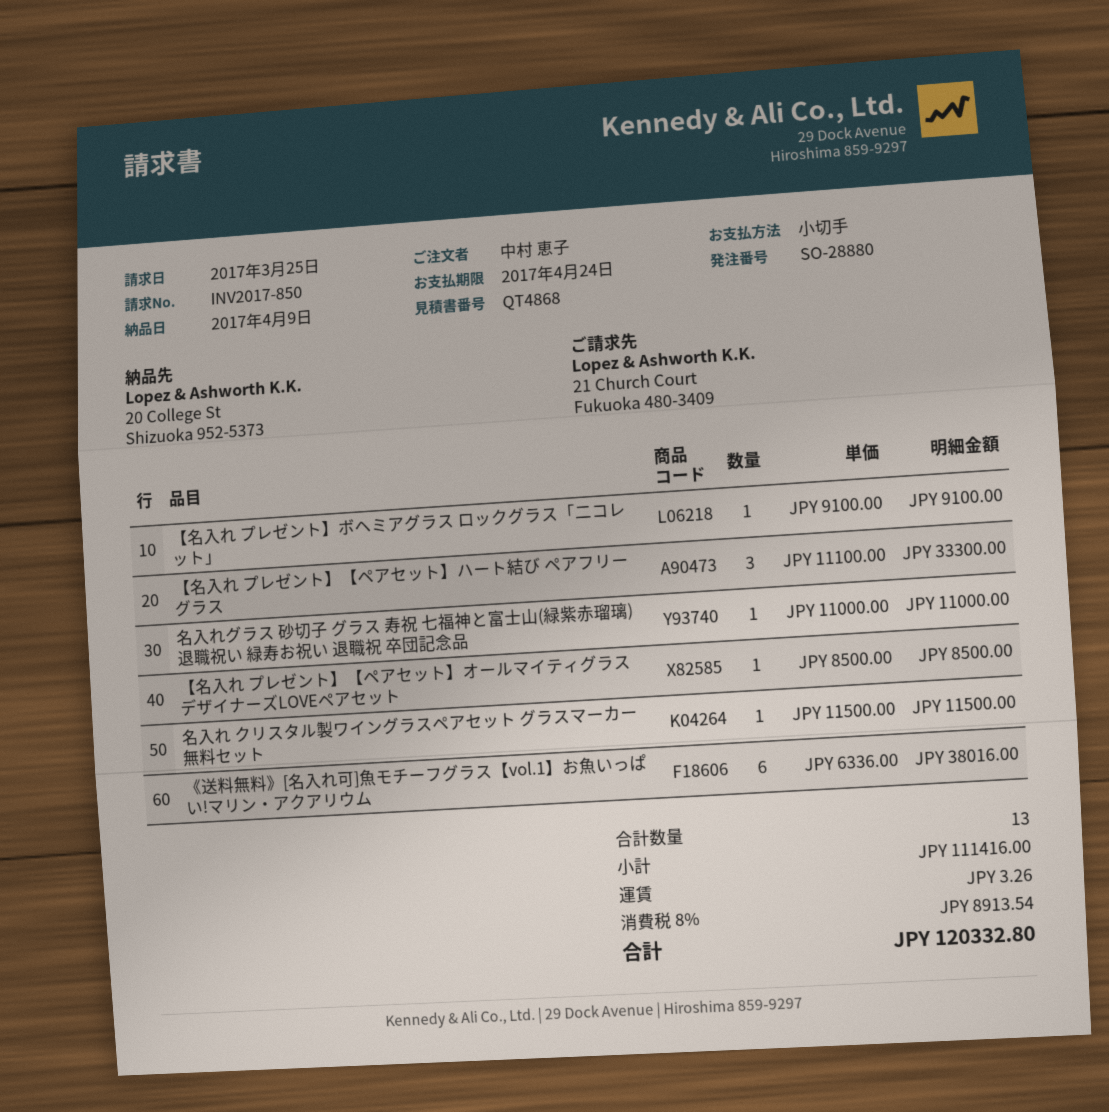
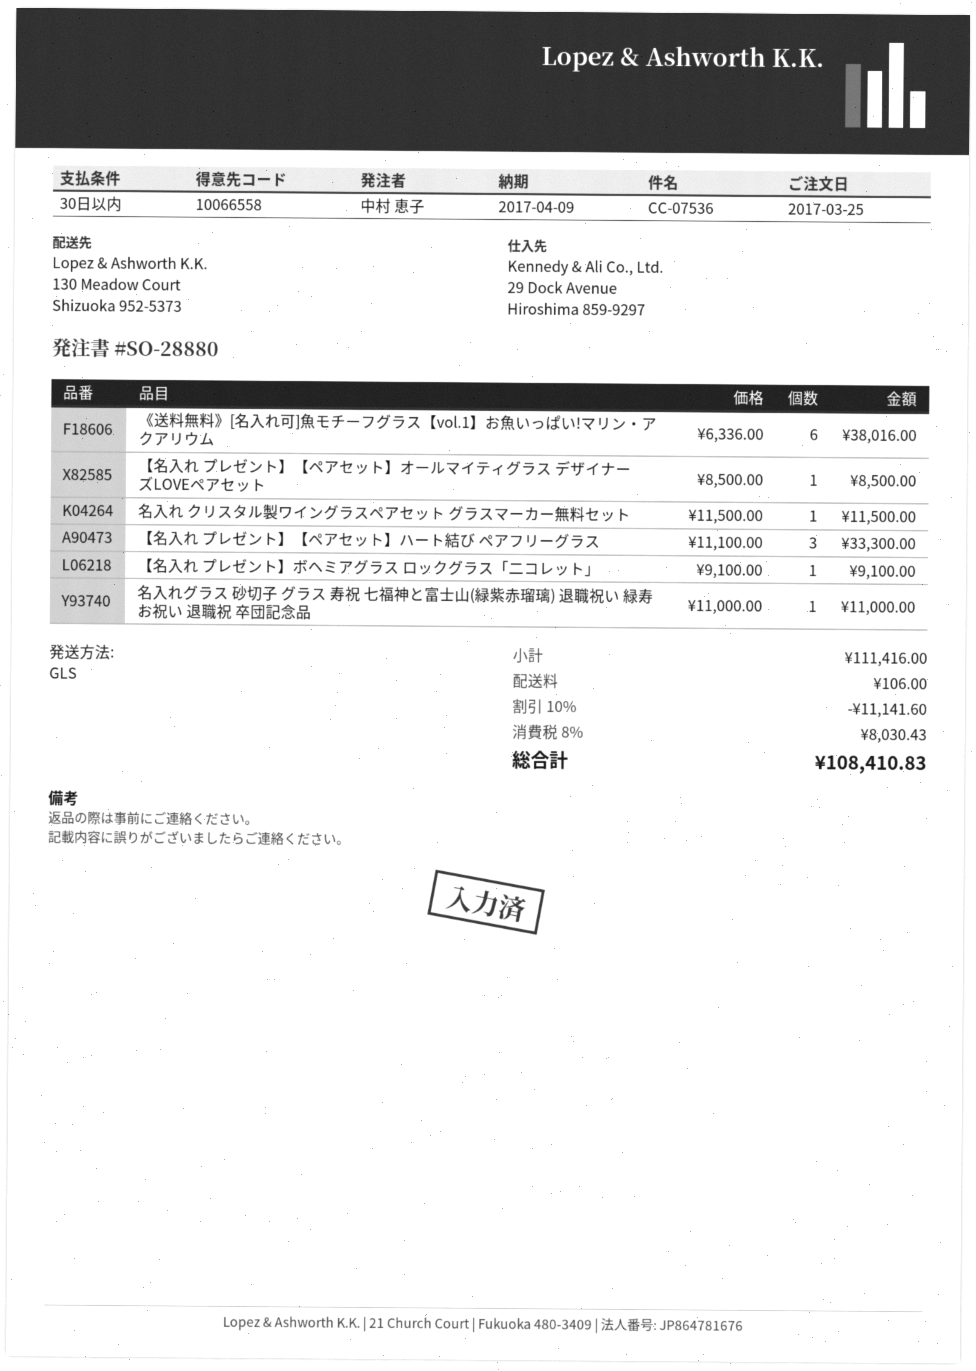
ship to: 20 College St, Shizuoka 952-5373 -> 130 Meadow Court, Shizuoka 952-5373
discount: none -> 10% = 11141.60
shipping: 3.26 -> 106.00
tax: 8% = 8913.54 -> 8% = 8030.43
total: 120332.80 -> 108410.83

